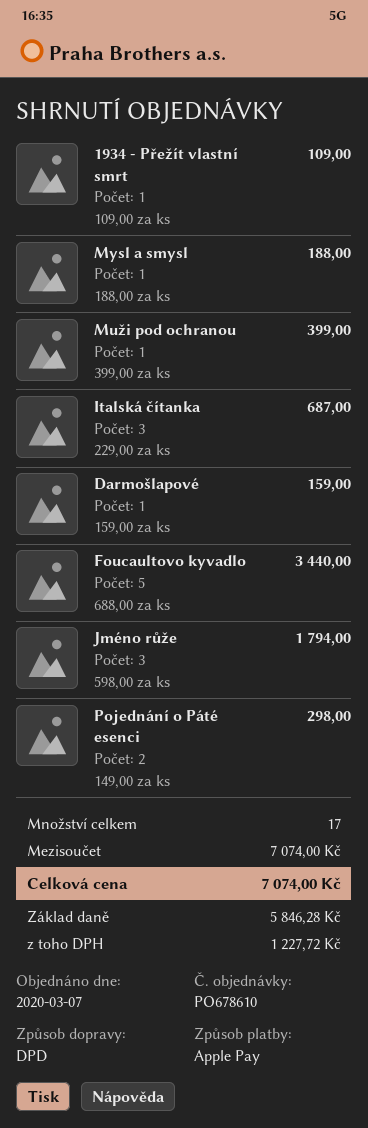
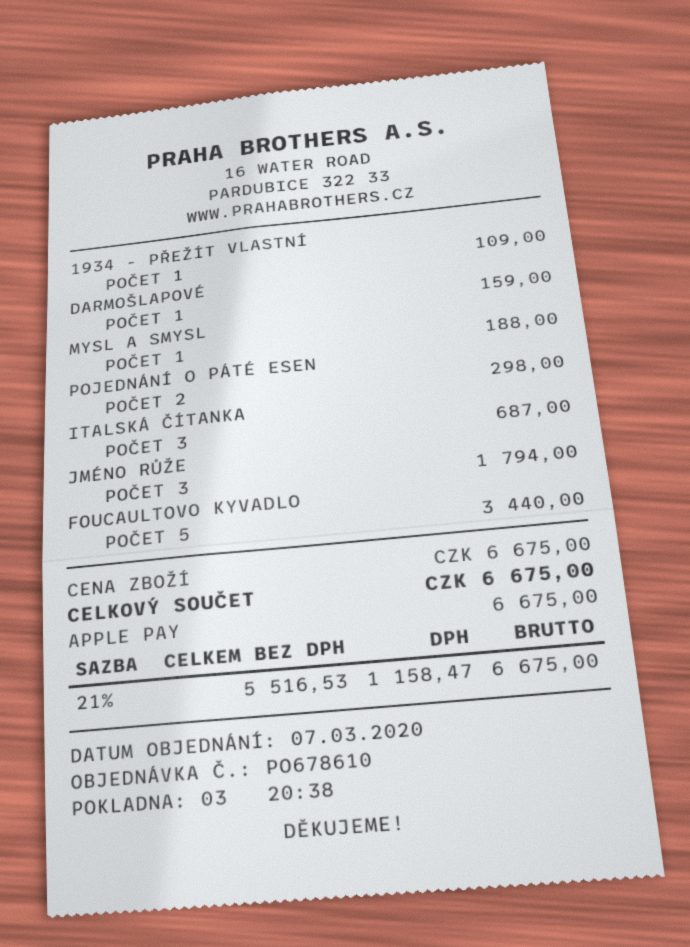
Muži pod ochranou: 1 for 399.00 -> none
subtotal: 7074.00 -> 6675.00
net: 5846.28 -> 5516.53
tax: 1227.72 -> 1158.47
total: 7074.00 -> 6675.00

